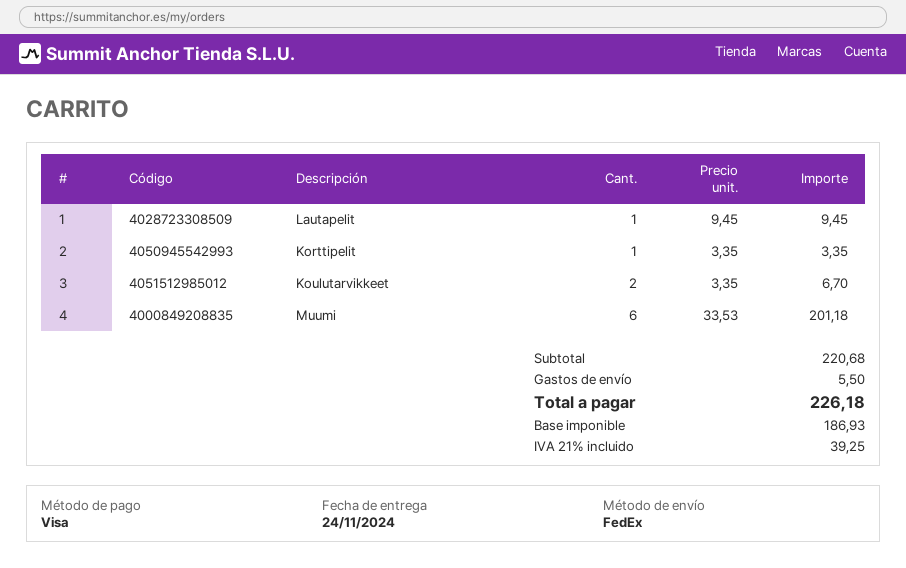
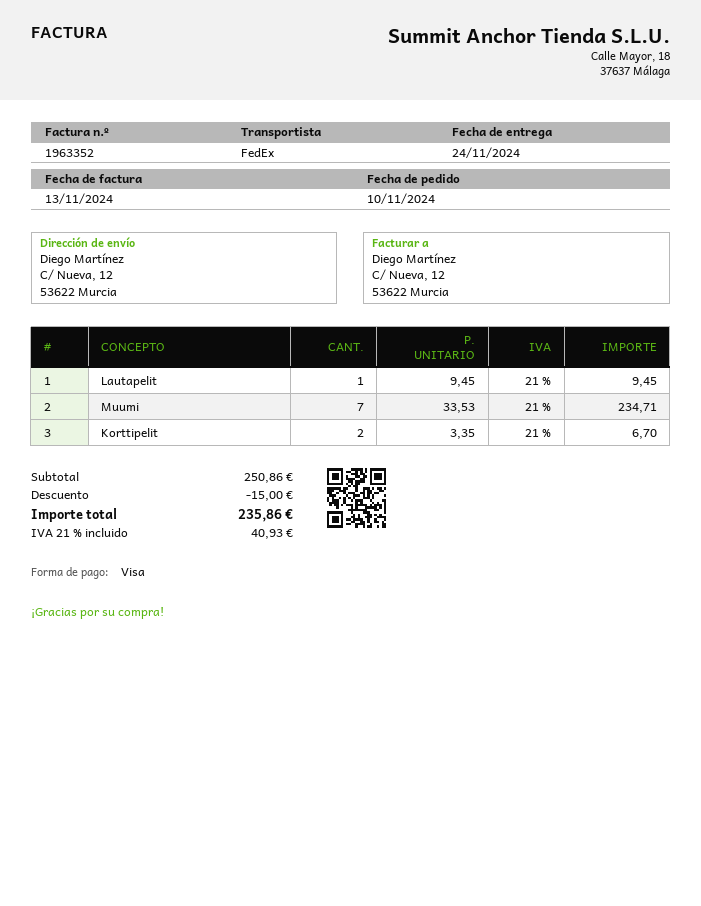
Korttipelit: 1 x 3.35 = 3.35 -> 2 x 3.35 = 6.70
Koulutarvikkeet: 2 x 3.35 = 6.70 -> none
Muumi: 6 x 33.53 = 201.18 -> 7 x 33.53 = 234.71
subtotal: 220.68 -> 250.86
discount: none -> 15.00
shipping: 5.50 -> none
tax: 21% = 39.25 -> 21% = 40.93
total: 226.18 -> 235.86

